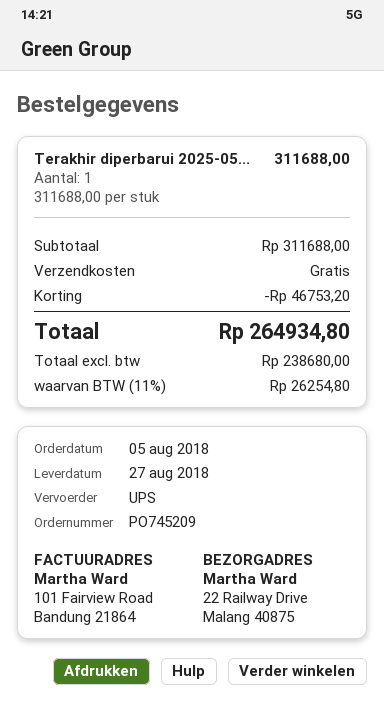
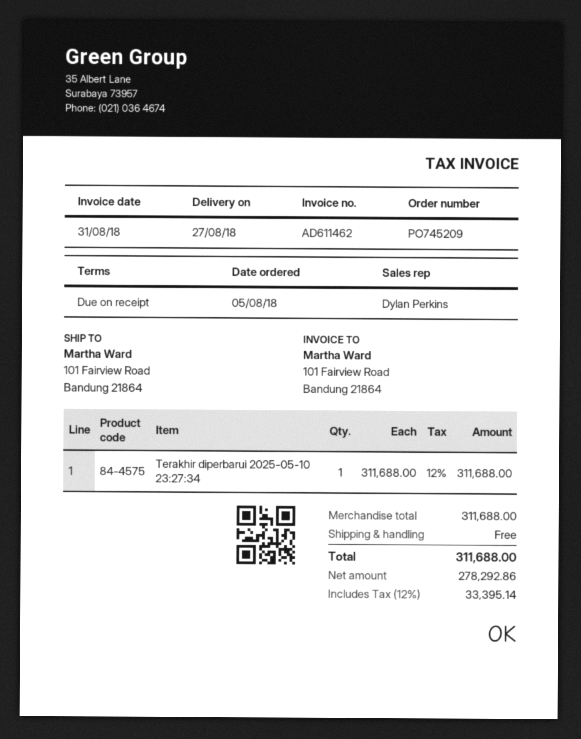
ship to: 22 Railway Drive, Malang 40875 -> 101 Fairview Road, Bandung 21864
discount: 46753.20 -> none
net: 238680.00 -> 278292.86
tax: 11% = 26254.80 -> 12% = 33395.14
total: 264934.80 -> 311688.00

